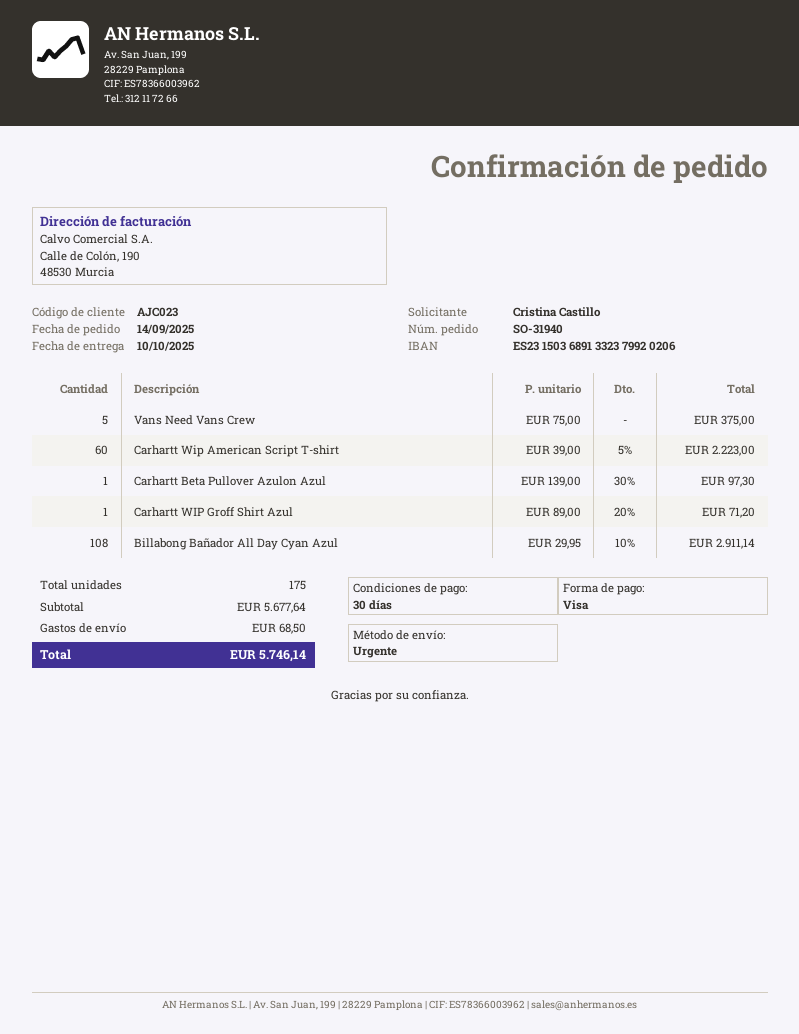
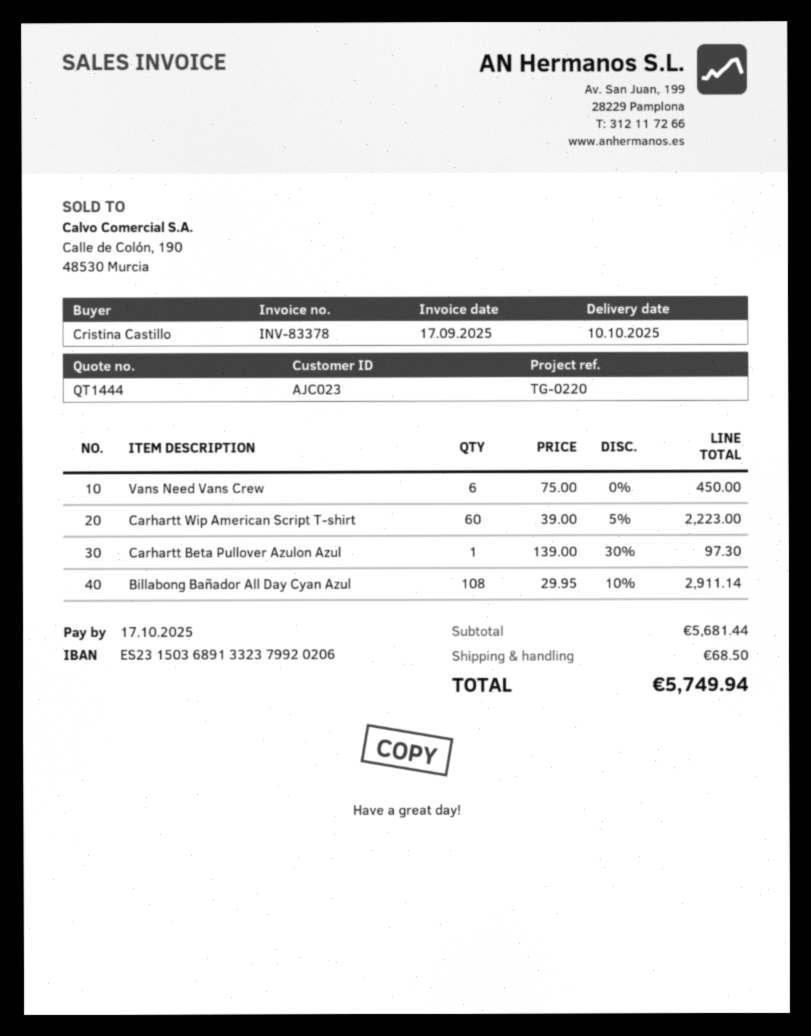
Vans Need Vans Crew: 5 x 75.00 = 375.00 -> 6 x 75.00 = 450.00
Carhartt WIP Groff Shirt Azul: 1 x 89.00 - 20% = 71.20 -> none
subtotal: 5677.64 -> 5681.44
total: 5746.14 -> 5749.94

